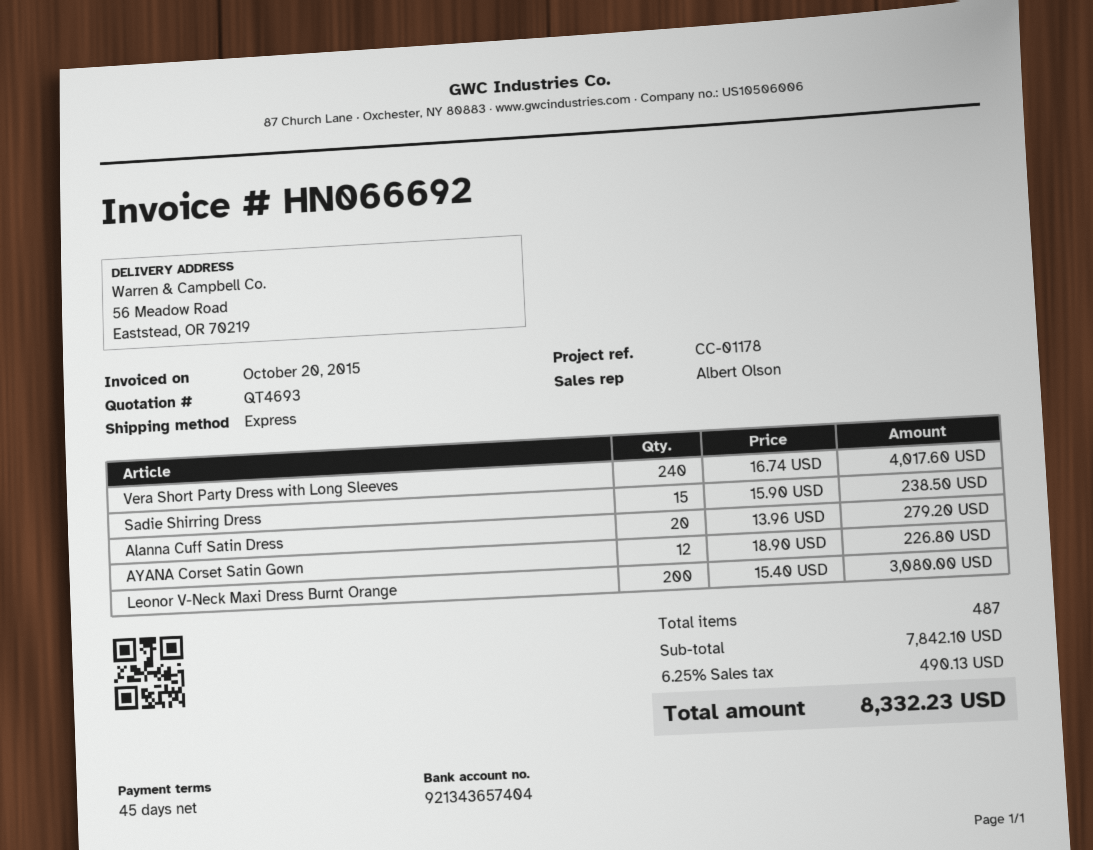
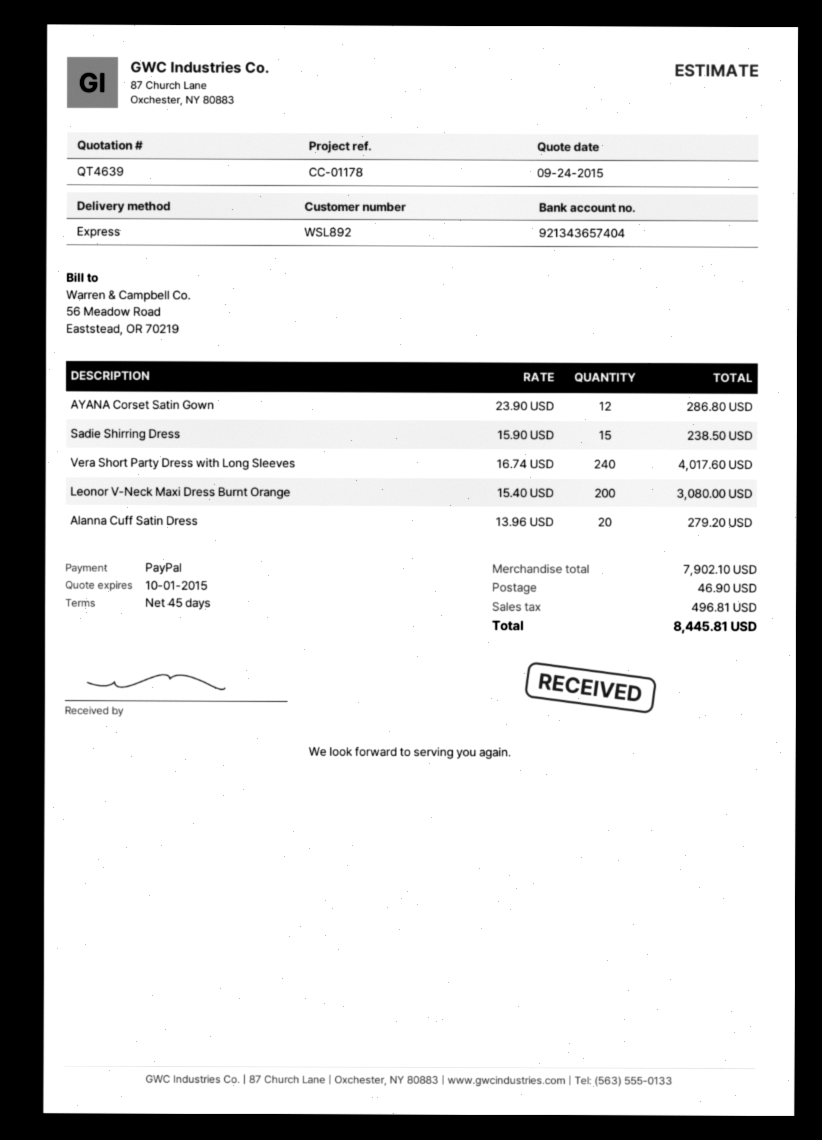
quote number: QT4693 -> QT4639
AYANA Corset Satin Gown: 12 x 18.90 = 226.80 -> 12 x 23.90 = 286.80
subtotal: 7842.10 -> 7902.10
shipping: none -> 46.90
tax: 490.13 -> 496.81
total: 8332.23 -> 8445.81

